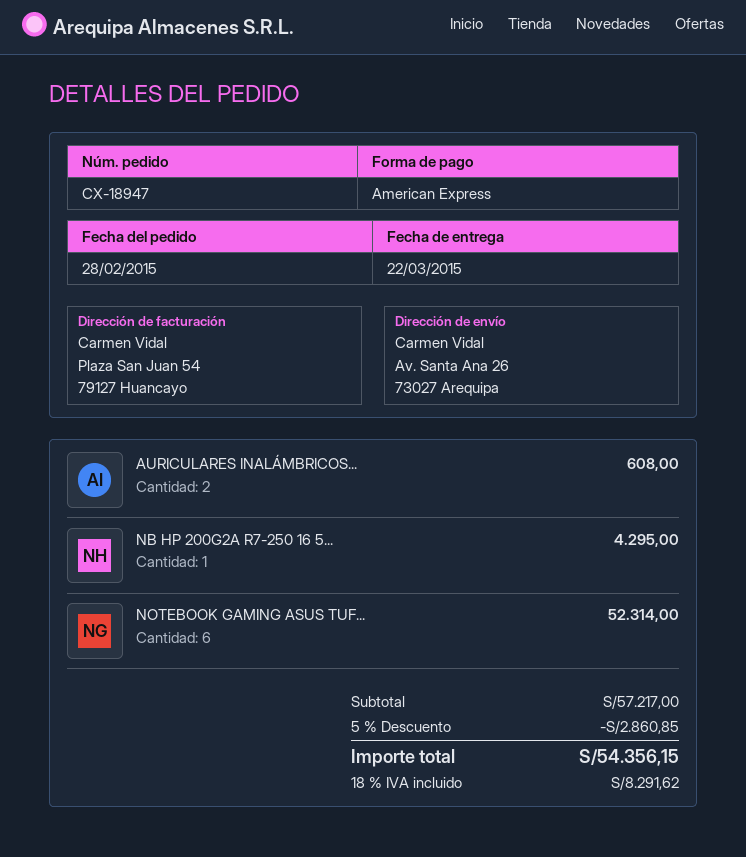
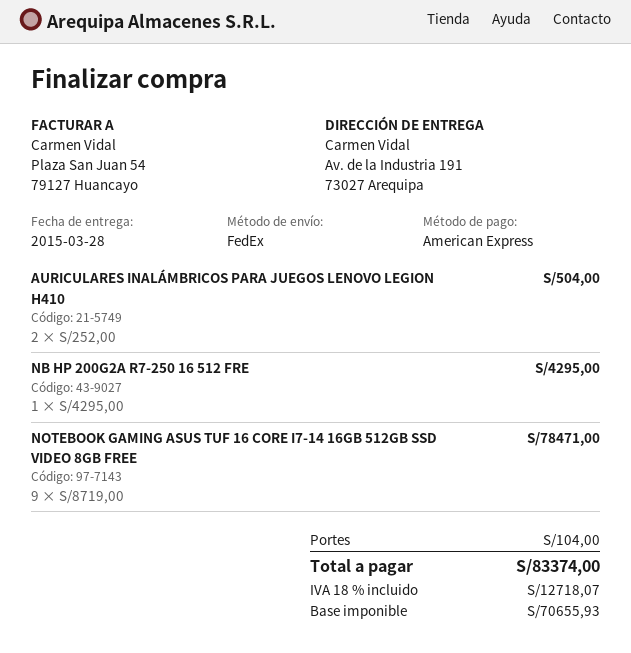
delivery date: 2015-03-22 -> 2015-03-28
ship to: Av. Santa Ana 26, 73027 Arequipa -> Av. de la Industria 191, 73027 Arequipa
AURICULARES INALÁMBRICOS...: 2 for 608.00 -> 2 for 504.00
NOTEBOOK GAMING ASUS TUF...: 6 for 52314.00 -> 9 for 78471.00
discount: 5% = 2860.85 -> none
shipping: none -> 104.00
tax: 18% = 8291.62 -> 18% = 12718.07
total: 54356.15 -> 83374.00

